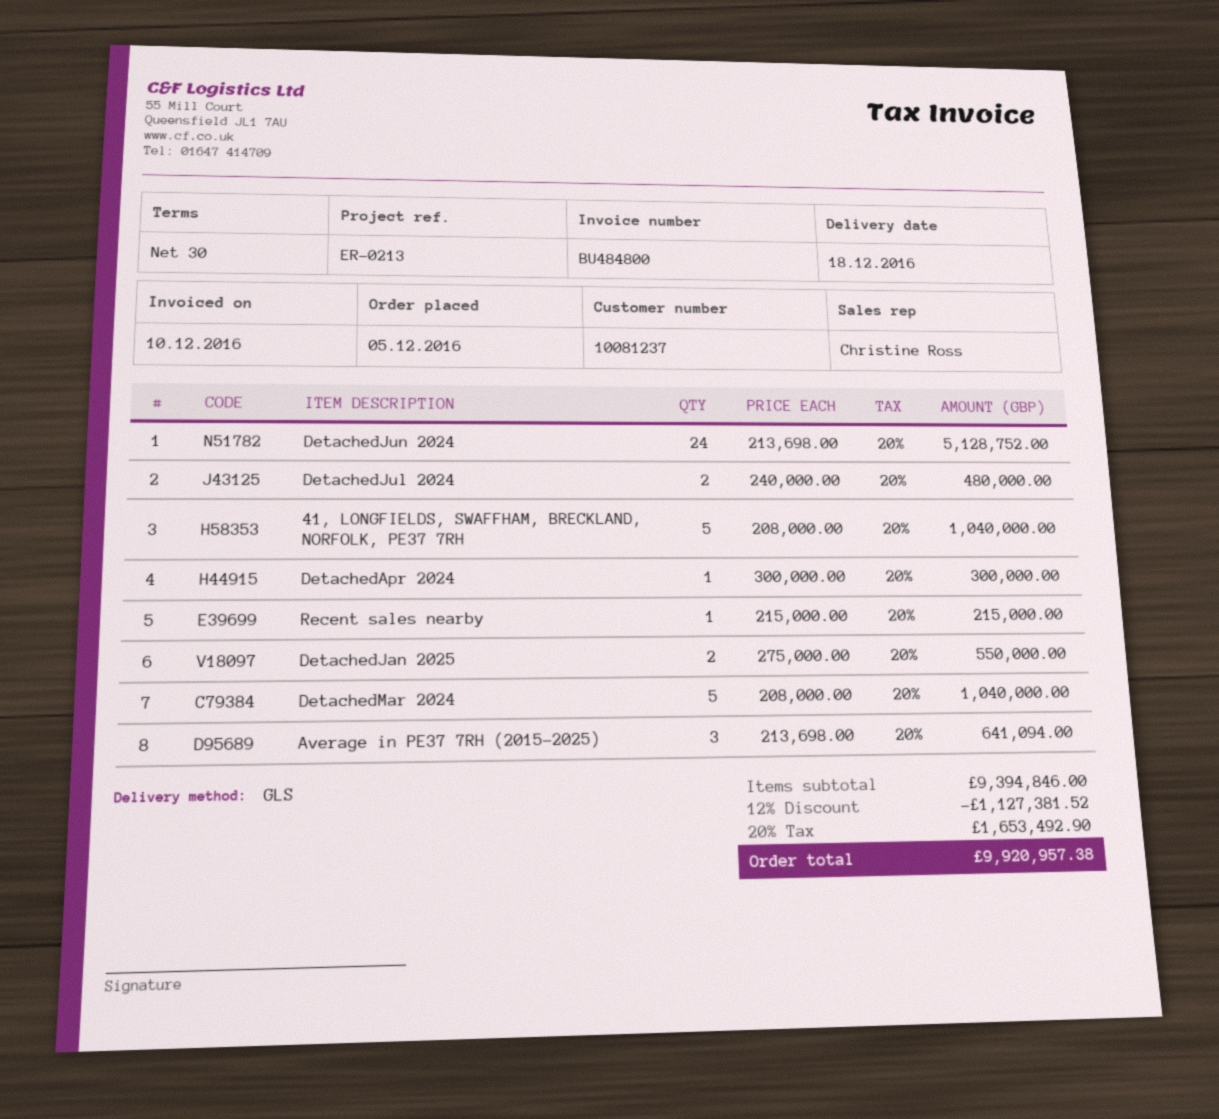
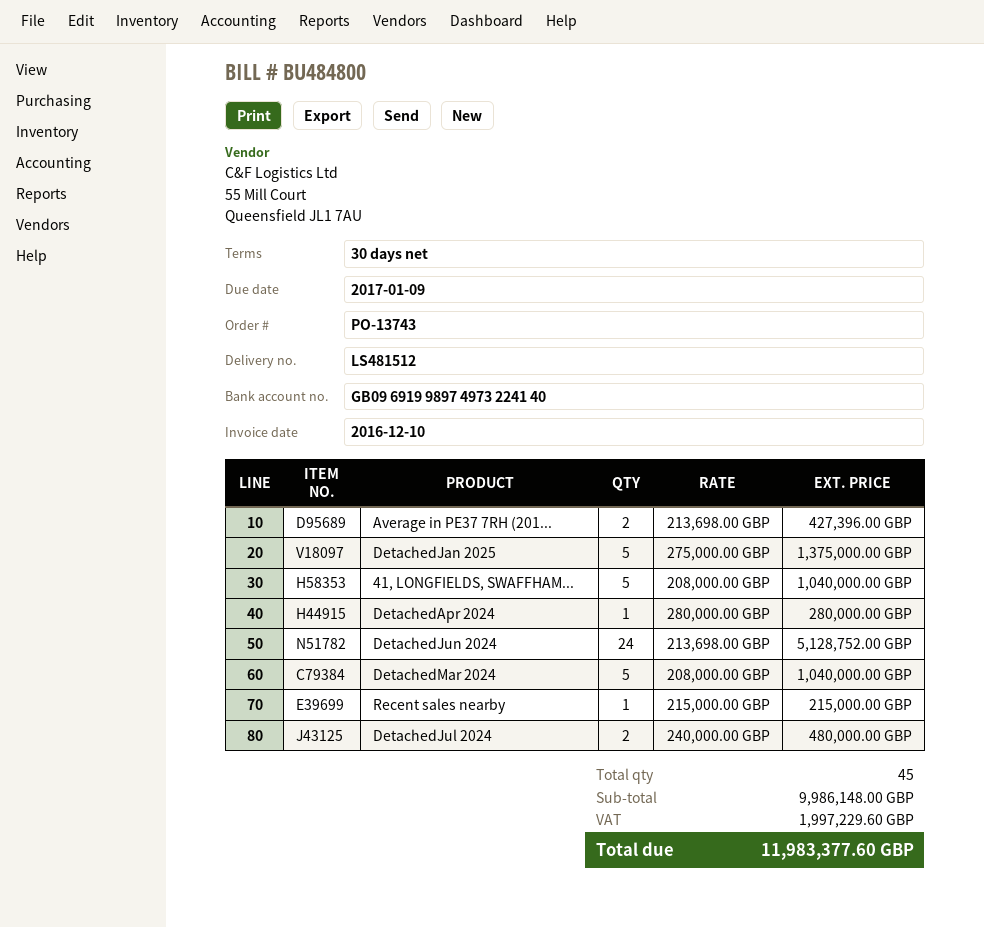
DetachedApr 2024: 1 x 300000.00 = 300000.00 -> 1 x 280000.00 = 280000.00
DetachedJan 2025: 2 x 275000.00 = 550000.00 -> 5 x 275000.00 = 1375000.00
Average in PE37 7RH (2015–2025): 3 x 213698.00 = 641094.00 -> 2 x 213698.00 = 427396.00
subtotal: 9394846.00 -> 9986148.00
discount: 12% = 1127381.52 -> none
tax: 1653492.90 -> 1997229.60
total: 9920957.38 -> 11983377.60

